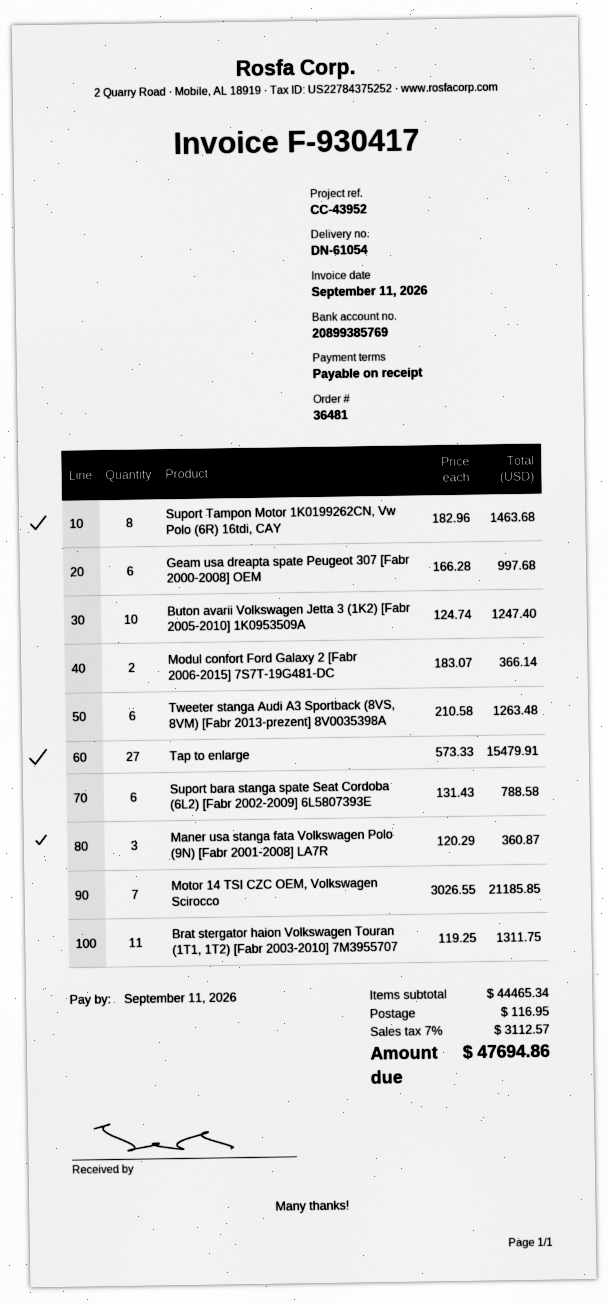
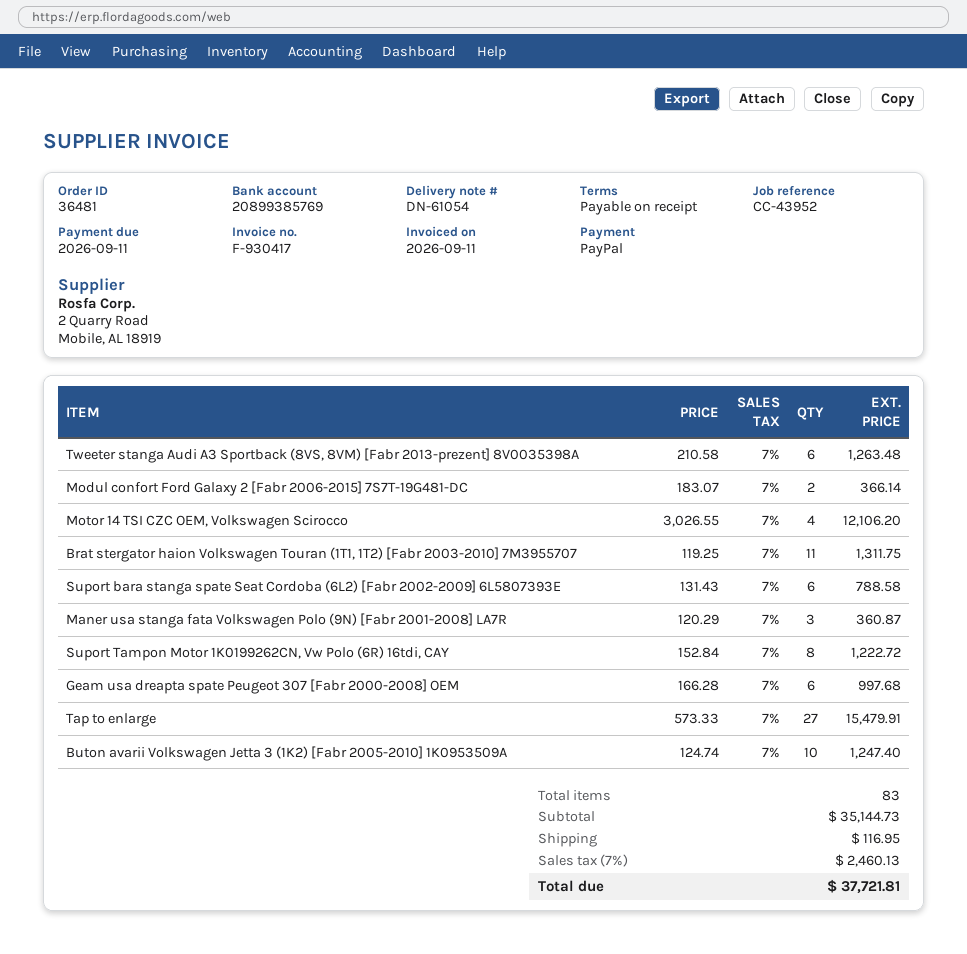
Suport Tampon Motor 1K0199262CN, Vw Polo (6R) 16tdi, CAY: 8 x 182.96 = 1463.68 -> 8 x 152.84 = 1222.72
Motor 14 TSI CZC OEM, Volkswagen Scirocco: 7 x 3026.55 = 21185.85 -> 4 x 3026.55 = 12106.20
subtotal: 44465.34 -> 35144.73
tax: 7% = 3112.57 -> 7% = 2460.13
total: 47694.86 -> 37721.81

